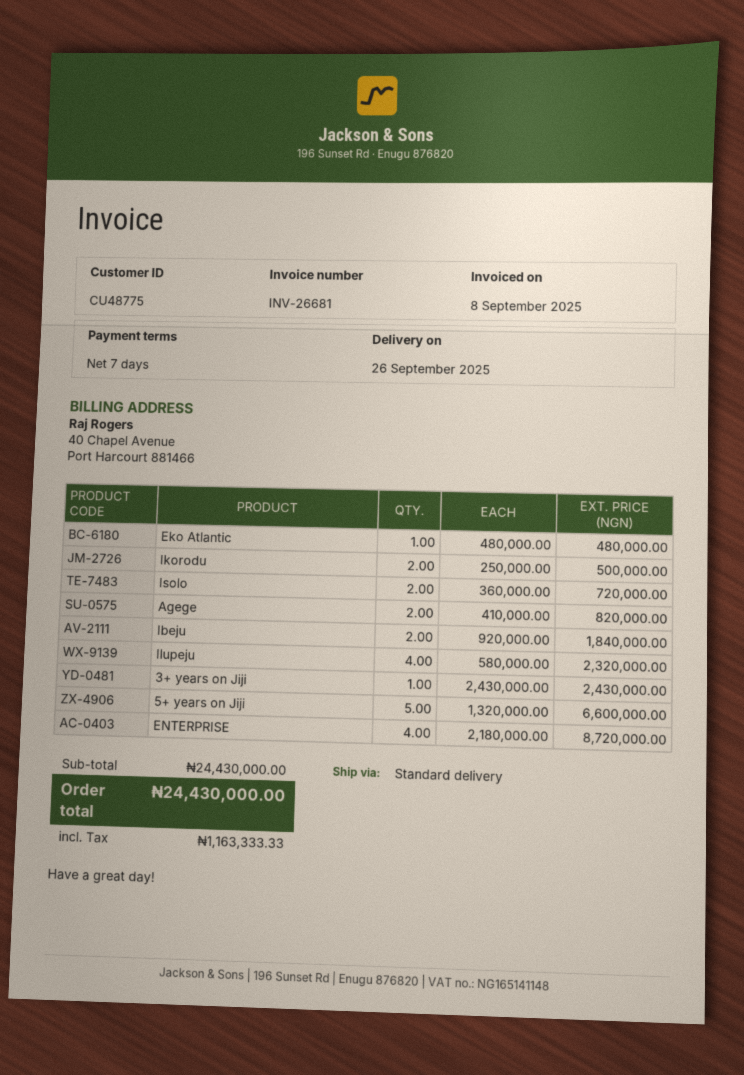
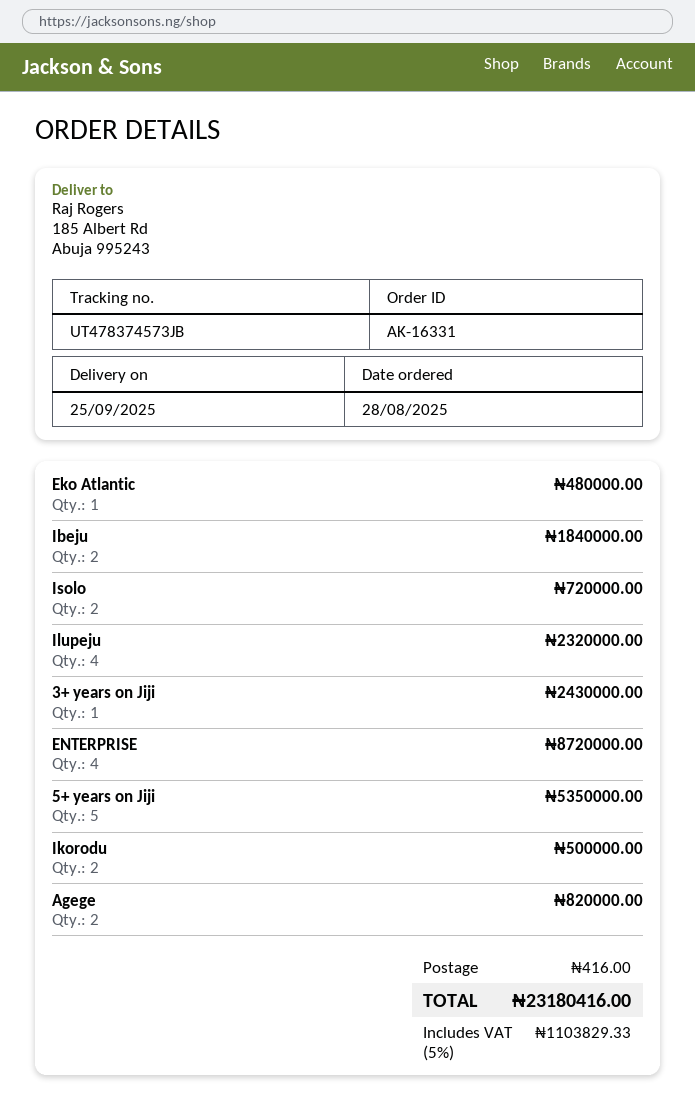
delivery date: 2025-09-26 -> 2025-09-25
5+ years on Jiji: 5 for 6600000.00 -> 5 for 5350000.00
shipping: none -> 416.00
tax: 1163333.33 -> 1103829.33
total: 24430000.00 -> 23180416.00

